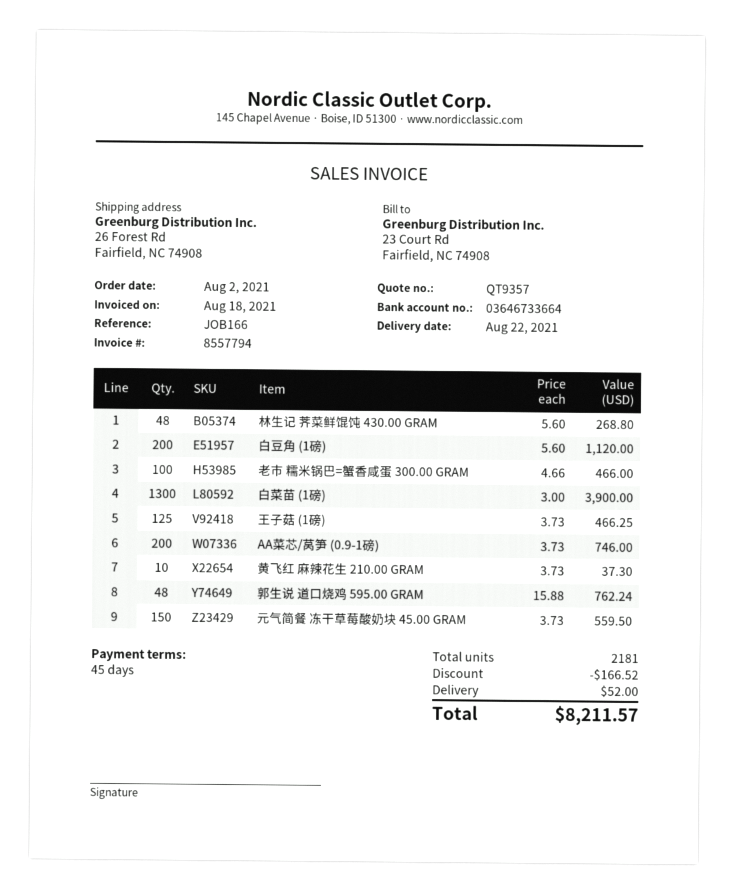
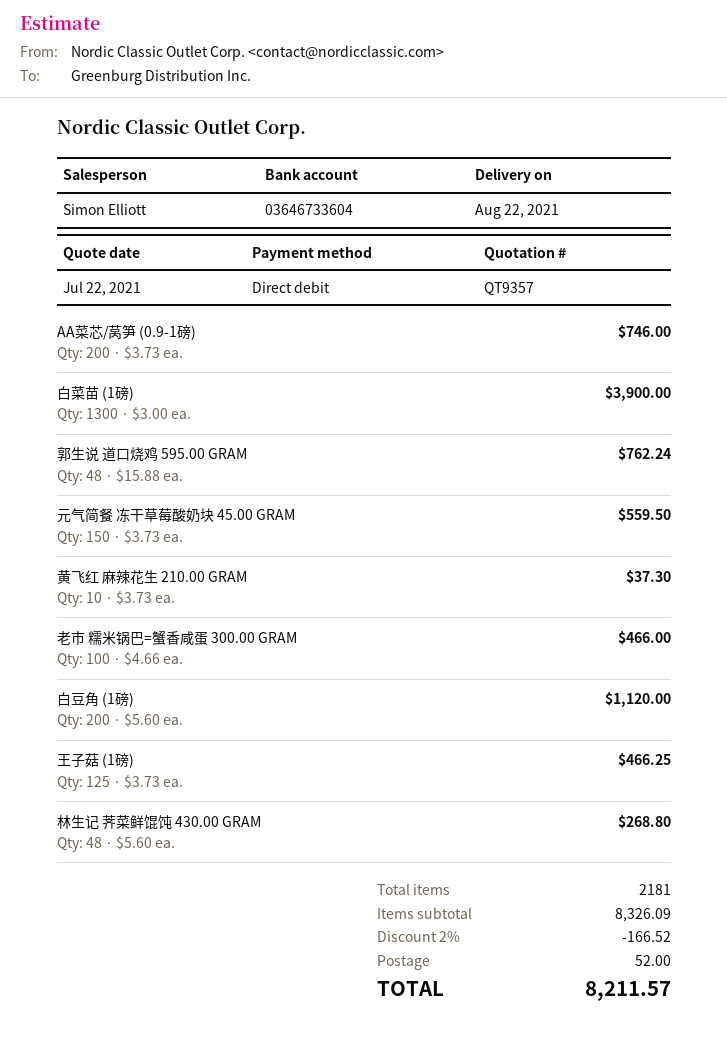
bank account: 03646733664 -> 03646733604

